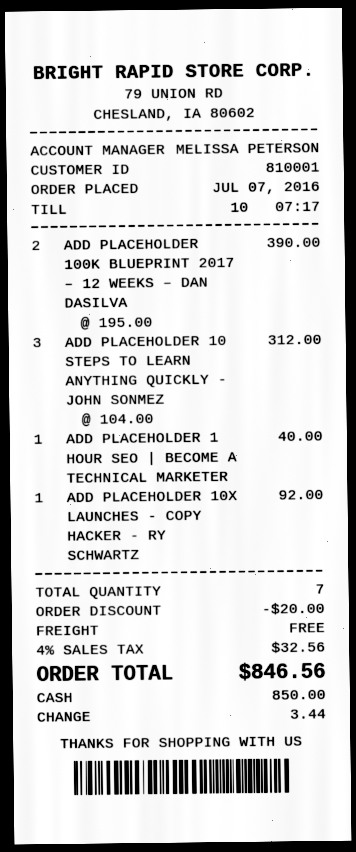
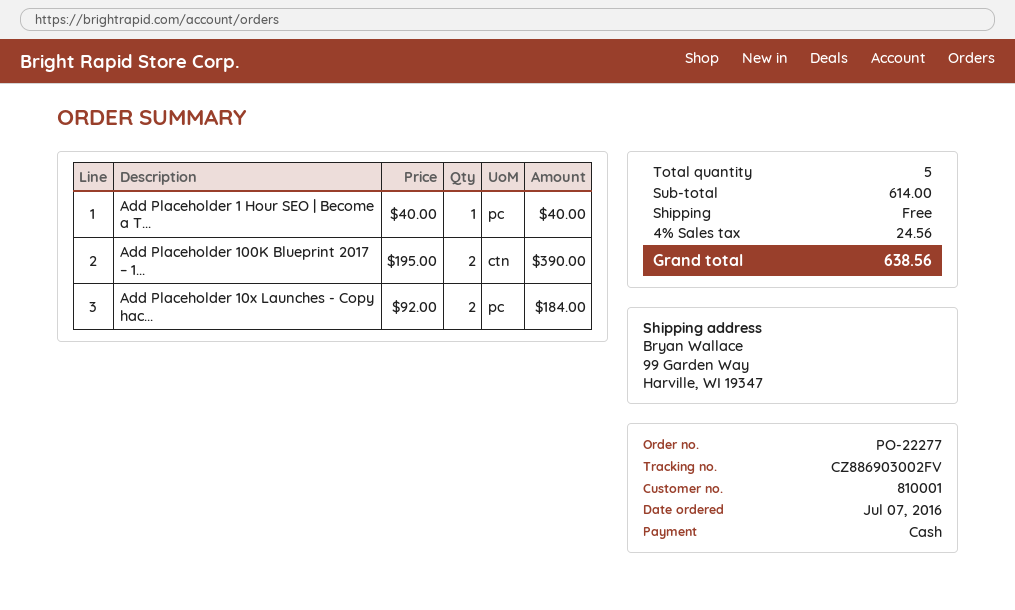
ADD PLACEHOLDER 10 STEPS TO LEARN ANYTHING QUICKLY - JOHN SONMEZ: 3 x 104.00 = 312.00 -> none
ADD PLACEHOLDER 10X LAUNCHES - COPY HACKER - RY SCHWARTZ: 1 x 92.00 = 92.00 -> 2 x 92.00 = 184.00
total quantity: 7 -> 5
discount: 20.00 -> none
tax: 4% = 32.56 -> 4% = 24.56
total: 846.56 -> 638.56

